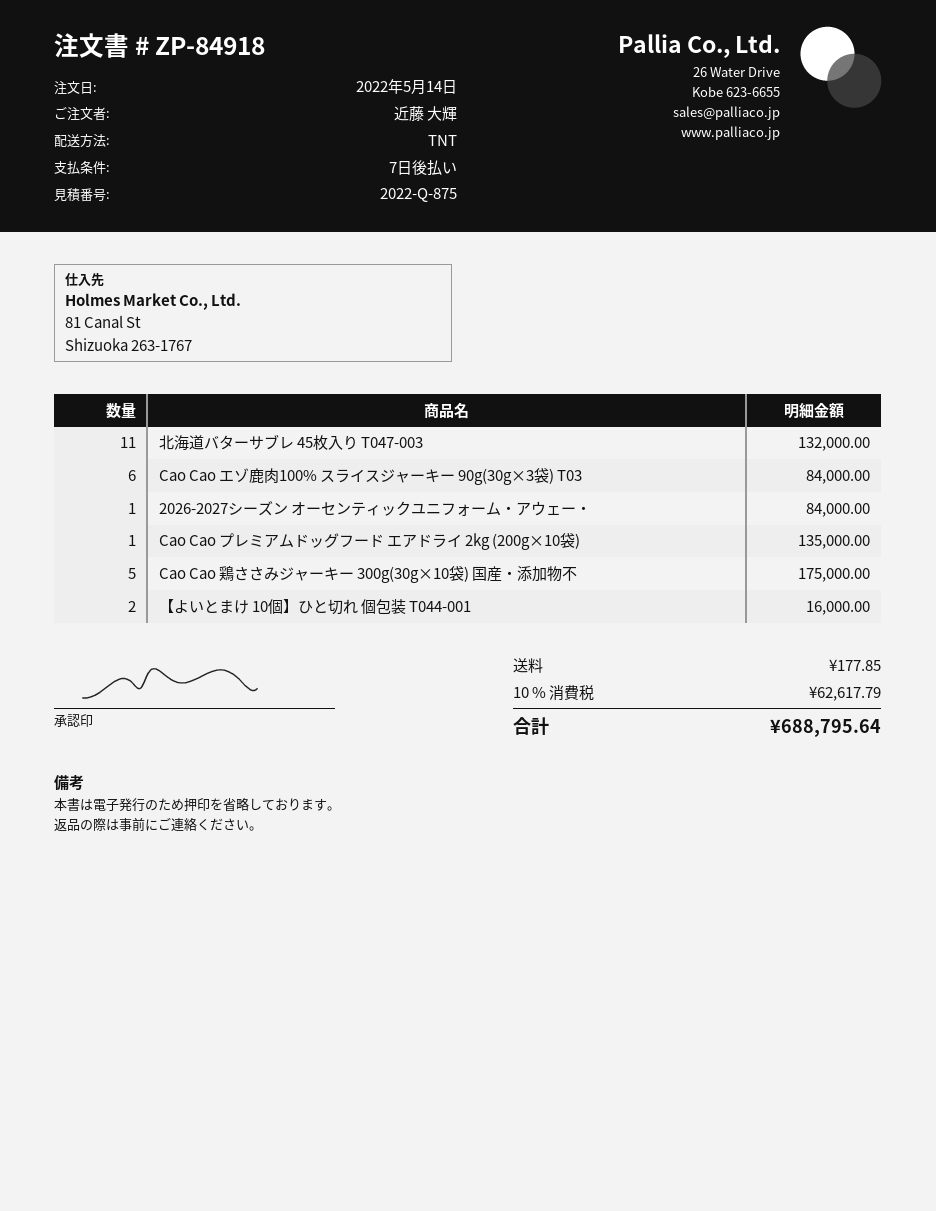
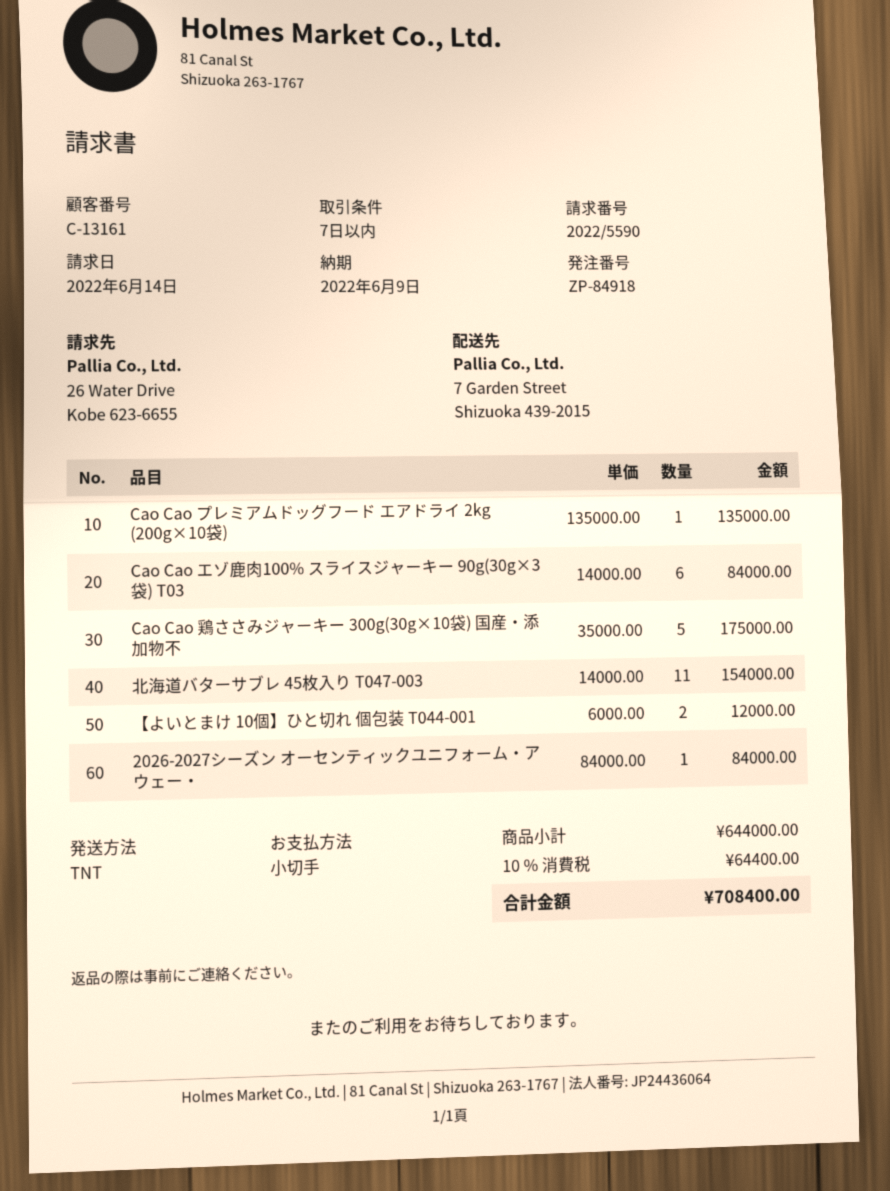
北海道バターサブレ 45枚入り T047-003: 11 for 132000.00 -> 11 for 154000.00
【よいとまけ 10個】ひと切れ 個包装 T044-001: 2 for 16000.00 -> 2 for 12000.00
shipping: 177.85 -> none
tax: 10% = 62617.79 -> 10% = 64400.00
total: 688795.64 -> 708400.00

